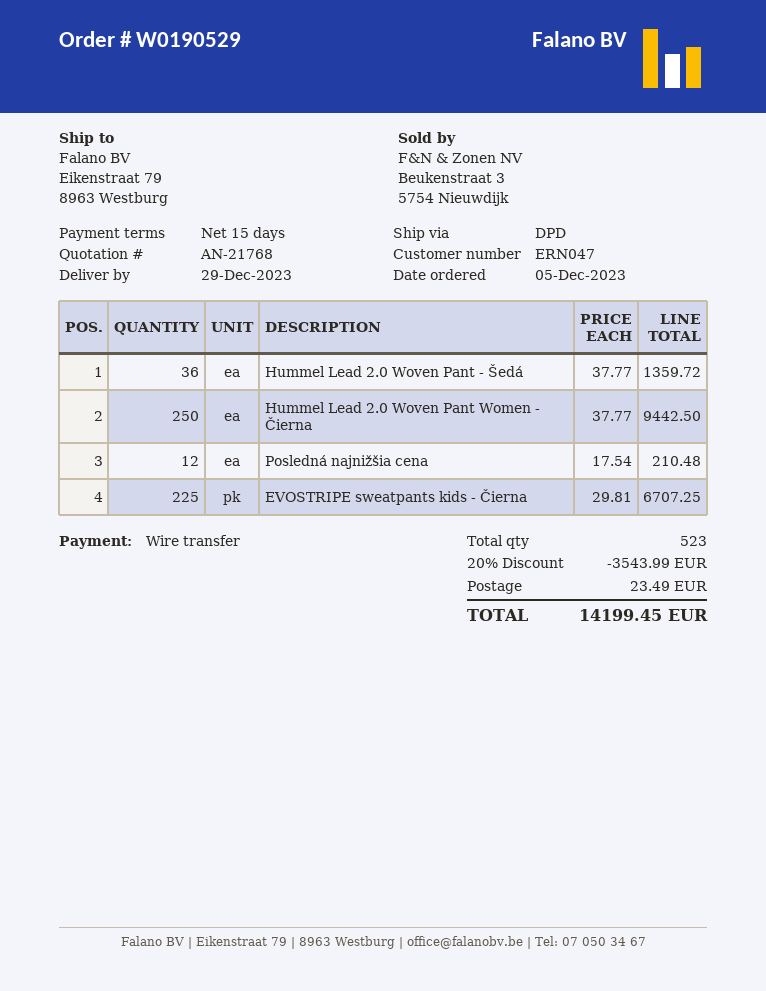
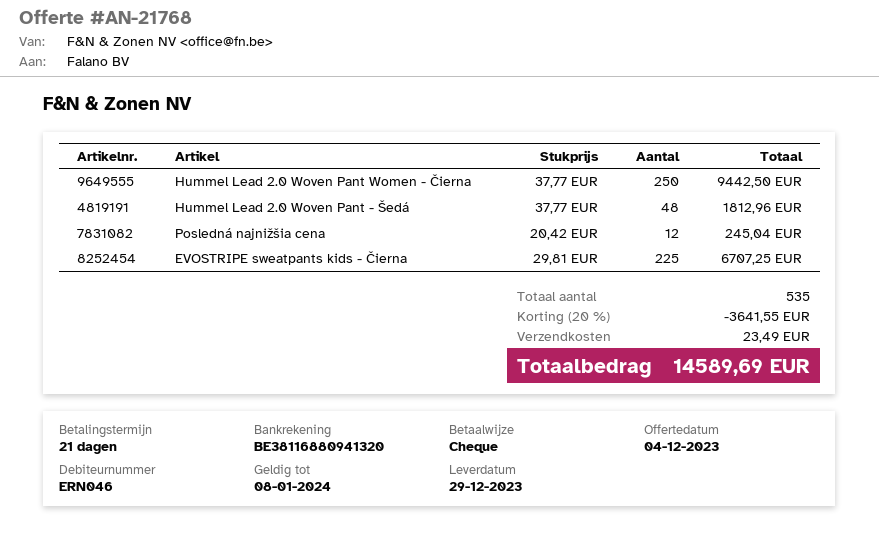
payment terms: 15 days -> 21 days
customer number: ERN047 -> ERN046
payment method: bank transfer -> cheque
Hummel Lead 2.0 Woven Pant - Šedá: 36 x 37.77 = 1359.72 -> 48 x 37.77 = 1812.96
Posledná najnižšia cena: 12 x 17.54 = 210.48 -> 12 x 20.42 = 245.04
total quantity: 523 -> 535
discount: 20% = 3543.99 -> 20% = 3641.55
total: 14199.45 -> 14589.69

